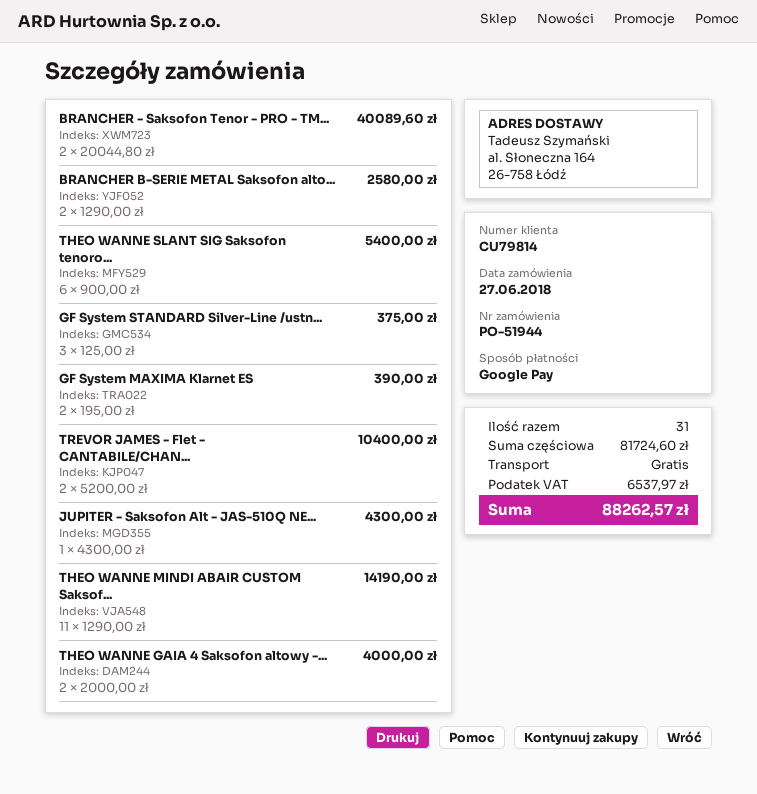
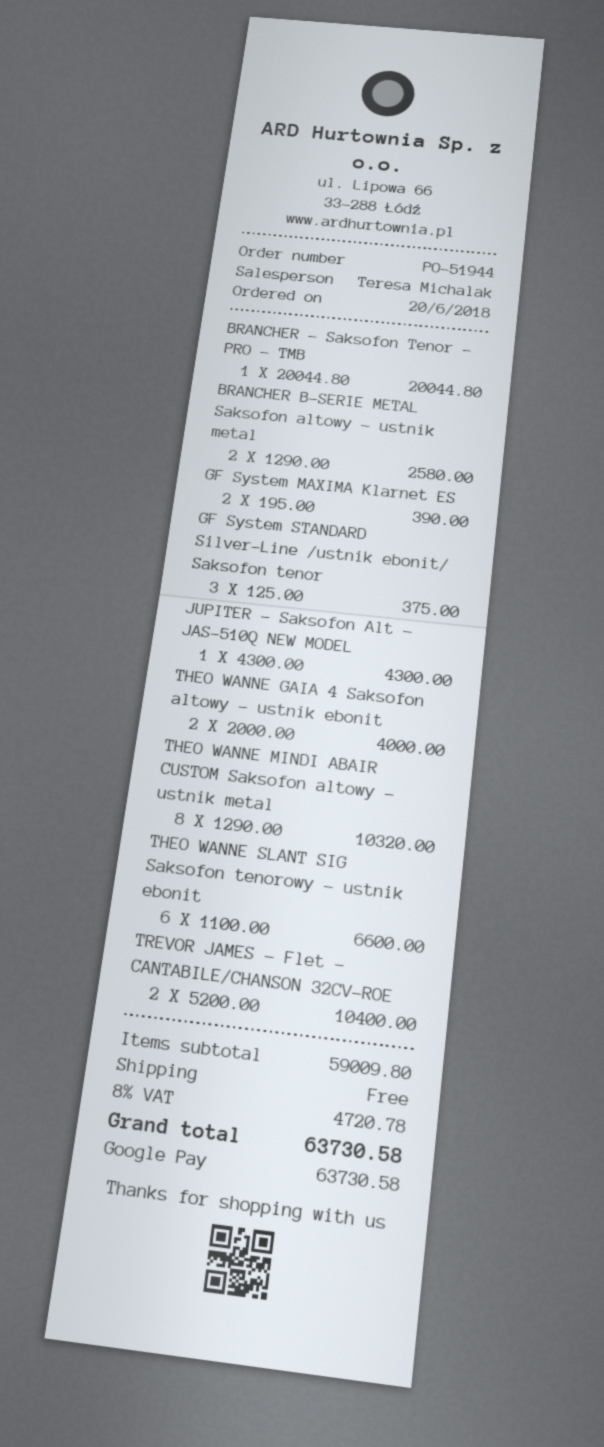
order date: 2018-06-27 -> 2018-06-20
BRANCHER - Saksofon Tenor - PRO - TM...: 2 x 20044.80 = 40089.60 -> 1 x 20044.80 = 20044.80
THEO WANNE SLANT SIG Saksofon tenoro...: 6 x 900.00 = 5400.00 -> 6 x 1100.00 = 6600.00
THEO WANNE MINDI ABAIR CUSTOM Saksof...: 11 x 1290.00 = 14190.00 -> 8 x 1290.00 = 10320.00
subtotal: 81724.60 -> 59009.80
tax: 6537.97 -> 4720.78
total: 88262.57 -> 63730.58

